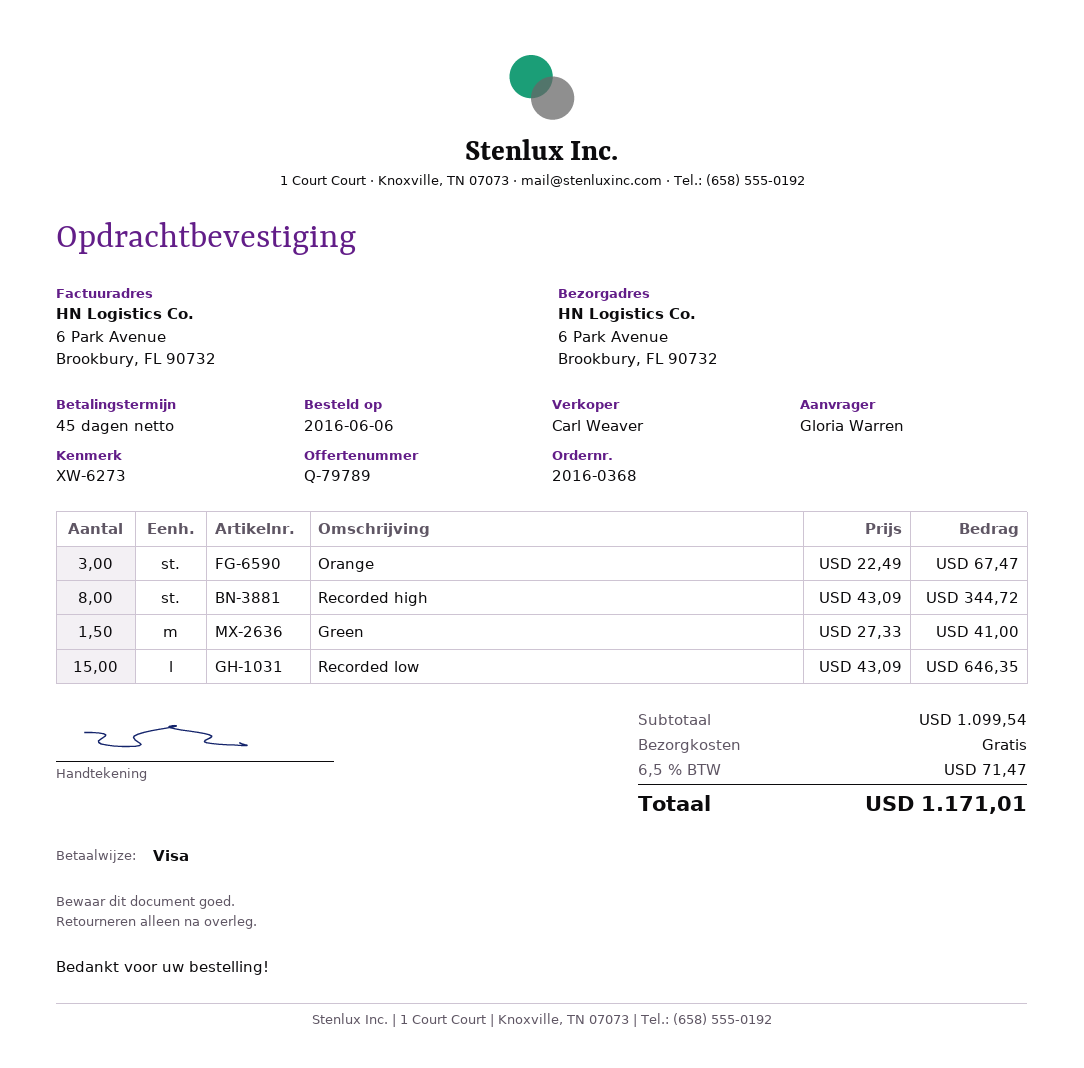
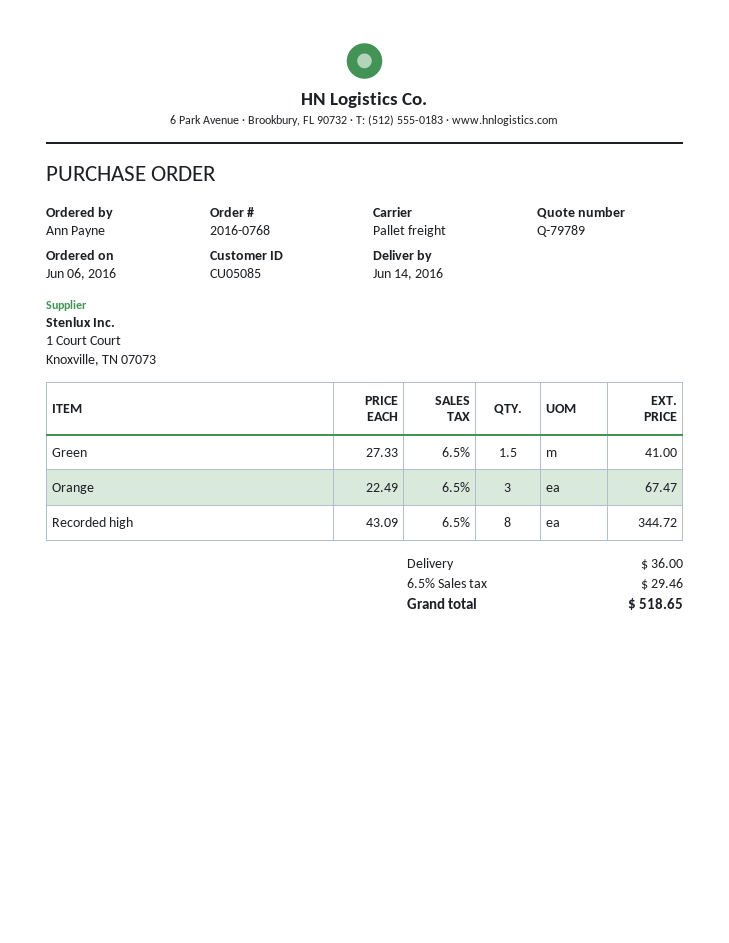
order number: 2016-0368 -> 2016-0768
ordered by: Gloria Warren -> Ann Payne
Recorded low: 15 x 43.09 = 646.35 -> none
shipping: 0.00 -> 36.00
tax: 6.5% = 71.47 -> 6.5% = 29.46
total: 1171.01 -> 518.65

